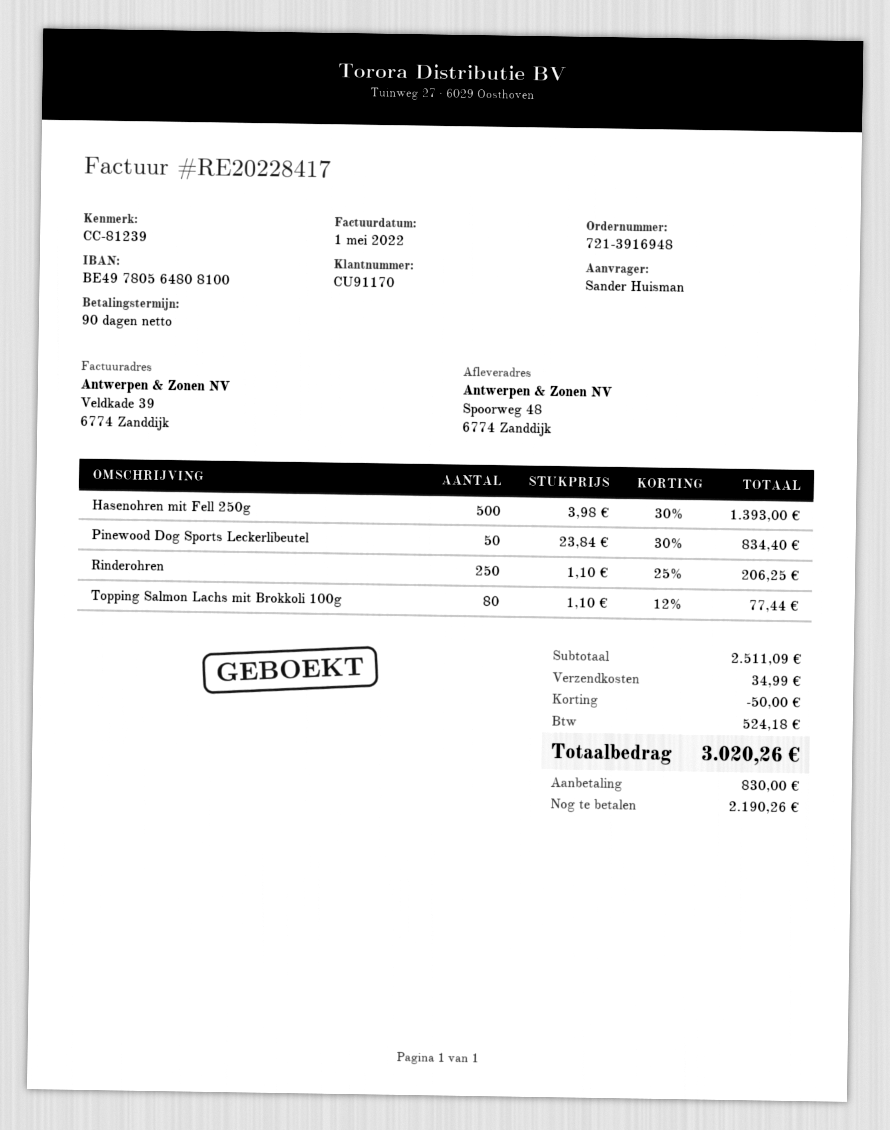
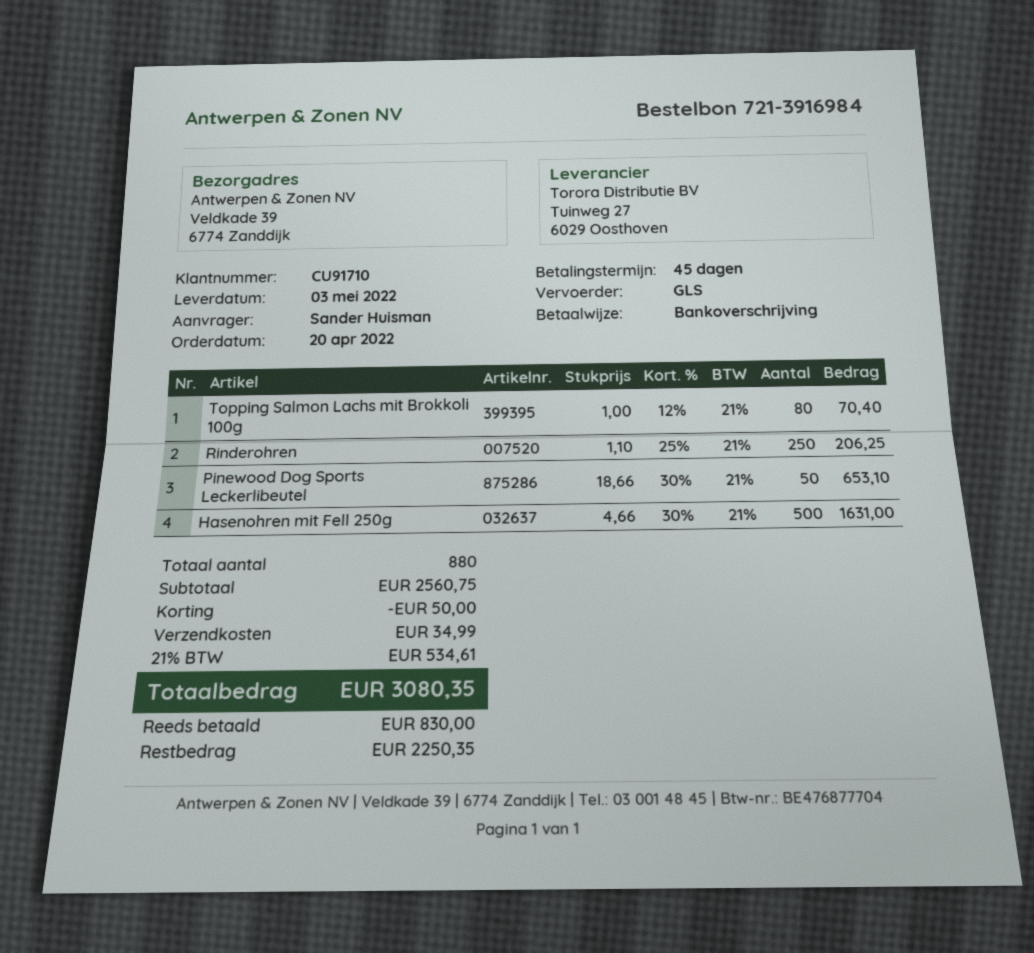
order number: 721-3916948 -> 721-3916984
payment terms: 90 days -> 45 days
customer number: CU91170 -> CU91710
ship to: Spoorweg 48, 6774 Zanddijk -> Veldkade 39, 6774 Zanddijk
Hasenohren mit Fell 250g: 500 x 3.98 - 30% = 1393.00 -> 500 x 4.66 - 30% = 1631.00
Pinewood Dog Sports Leckerlibeutel: 50 x 23.84 - 30% = 834.40 -> 50 x 18.66 - 30% = 653.10
Topping Salmon Lachs mit Brokkoli 100g: 80 x 1.10 - 12% = 77.44 -> 80 x 1.00 - 12% = 70.40
subtotal: 2511.09 -> 2560.75
tax: 524.18 -> 534.61
total: 3020.26 -> 3080.35
balance: 2190.26 -> 2250.35

